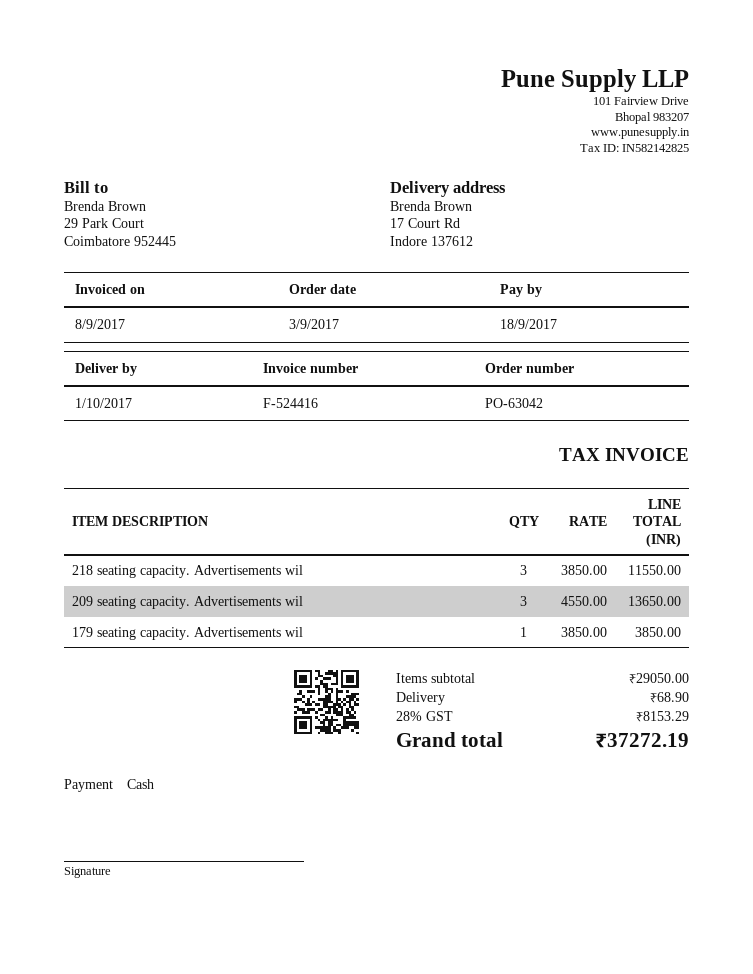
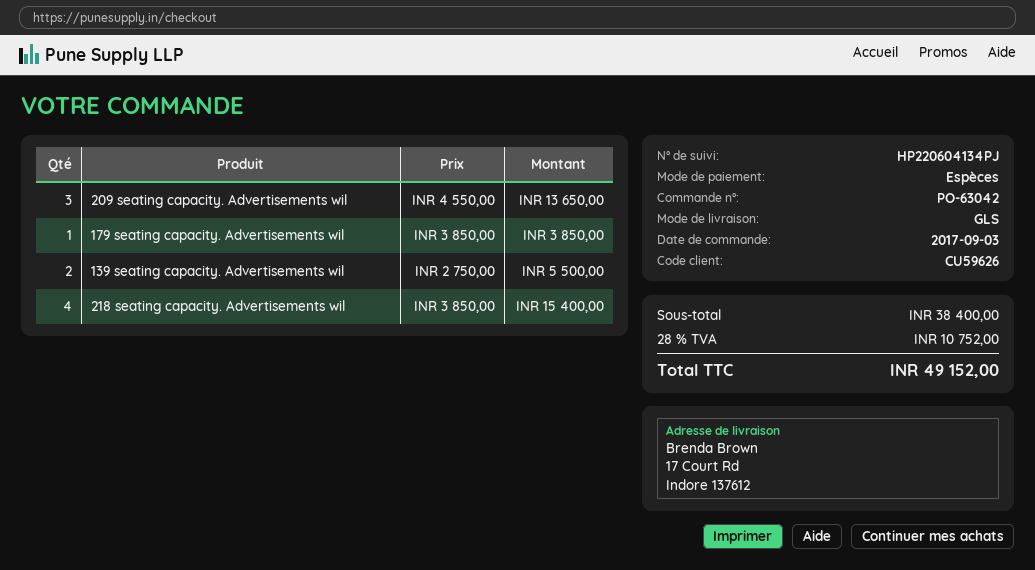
218 seating capacity. Advertisements wil: 3 x 3850.00 = 11550.00 -> 4 x 3850.00 = 15400.00
139 seating capacity. Advertisements wil: none -> 2 x 2750.00 = 5500.00
subtotal: 29050.00 -> 38400.00
shipping: 68.90 -> none
tax: 28% = 8153.29 -> 28% = 10752.00
total: 37272.19 -> 49152.00

